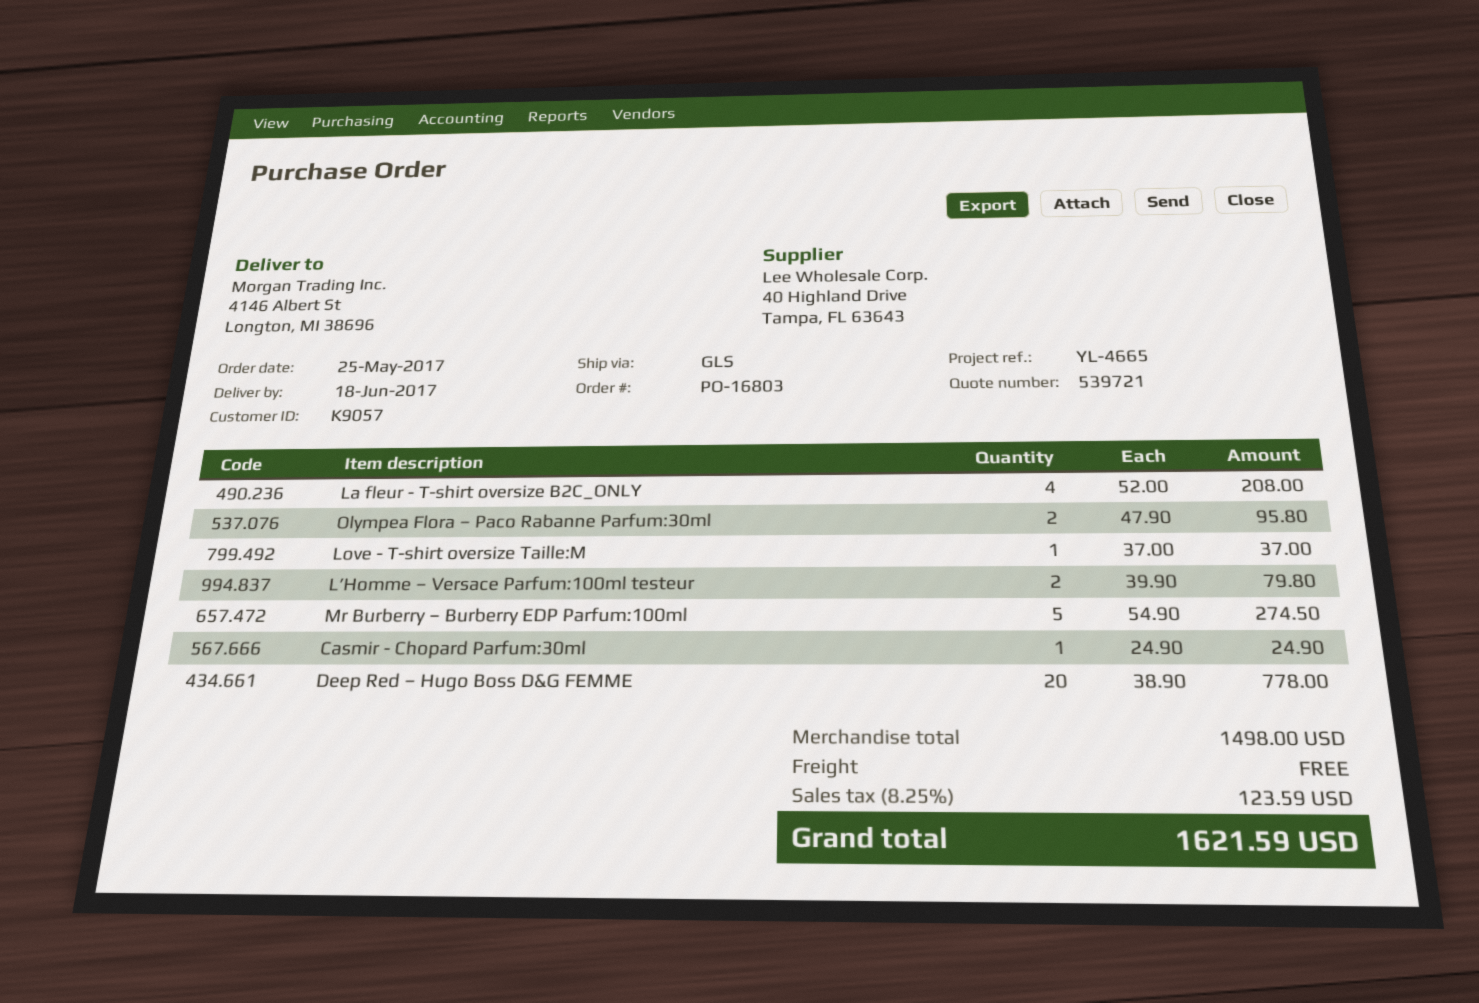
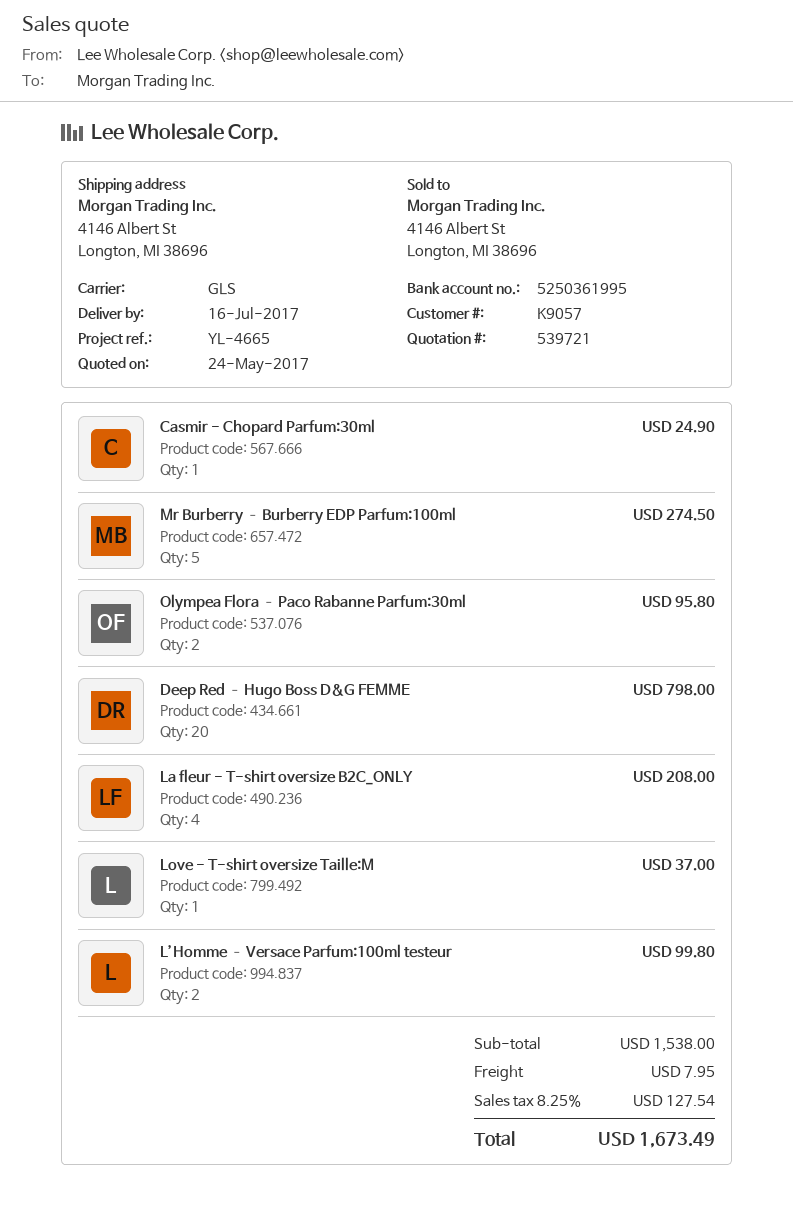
delivery date: 2017-06-18 -> 2017-07-16
L’Homme – Versace Parfum:100ml testeur: 2 for 79.80 -> 2 for 99.80
Deep Red – Hugo Boss D&G FEMME: 20 for 778.00 -> 20 for 798.00
subtotal: 1498.00 -> 1538.00
shipping: 0.00 -> 7.95
tax: 8.25% = 123.59 -> 8.25% = 127.54
total: 1621.59 -> 1673.49

